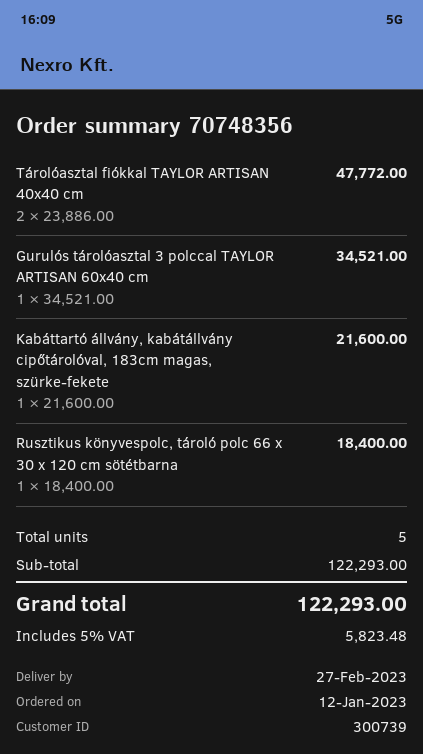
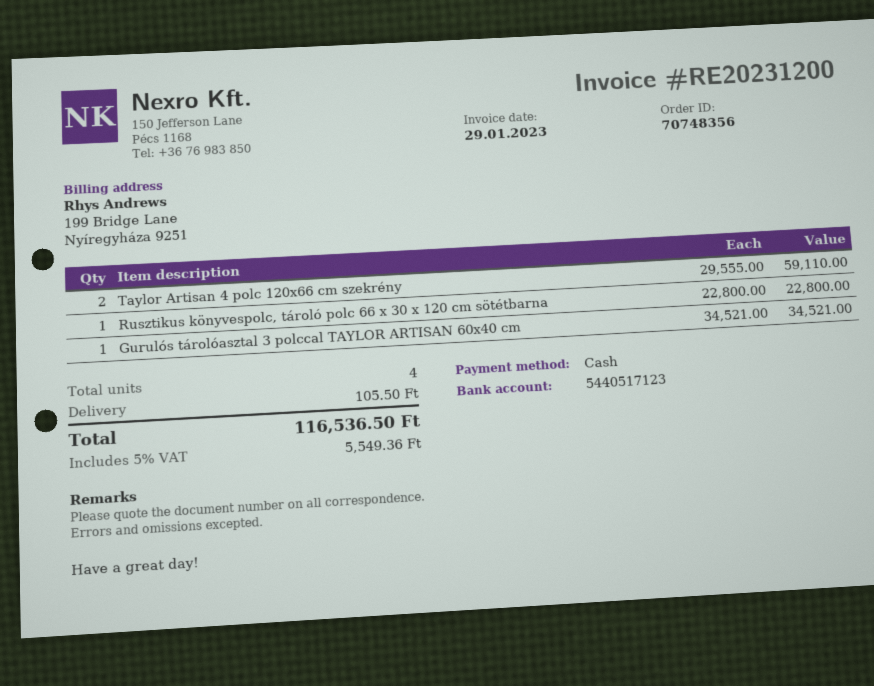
Tárolóasztal fiókkal TAYLOR ARTISAN 40x40 cm: 2 x 23886.00 = 47772.00 -> none
Kabáttartó állvány, kabátállvány cipőtárolóval, 183cm magas, szürke-fekete: 1 x 21600.00 = 21600.00 -> none
Rusztikus könyvespolc, tároló polc 66 x 30 x 120 cm sötétbarna: 1 x 18400.00 = 18400.00 -> 1 x 22800.00 = 22800.00
Taylor Artisan 4 polc 120x66 cm szekrény: none -> 2 x 29555.00 = 59110.00
total quantity: 5 -> 4
shipping: none -> 105.50
tax: 5% = 5823.48 -> 5% = 5549.36
total: 122293.00 -> 116536.50

